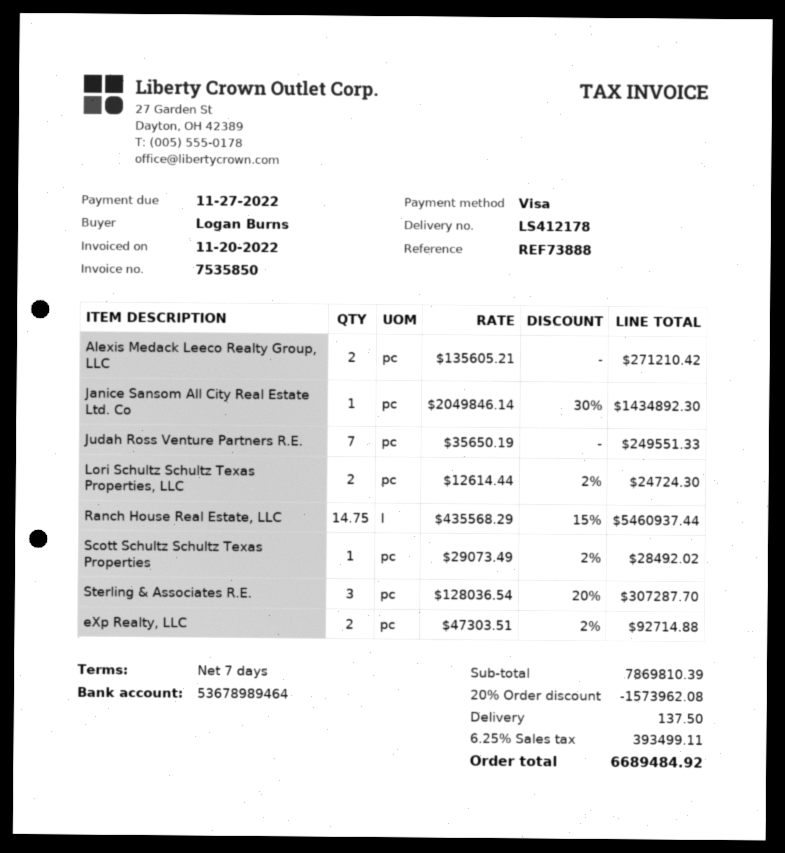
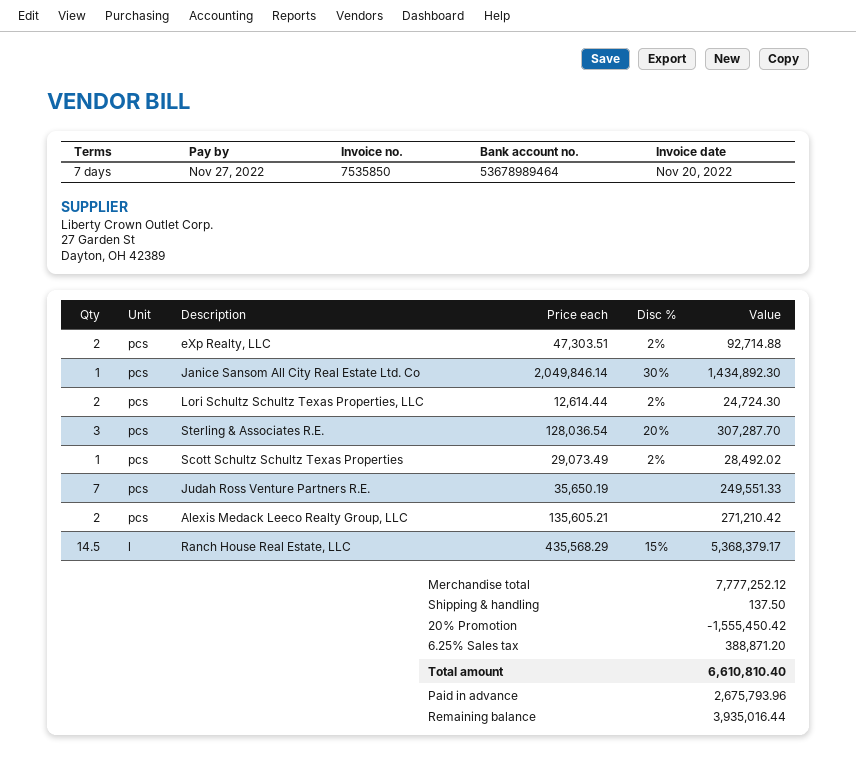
Ranch House Real Estate, LLC: 14.75 x 435568.29 - 15% = 5460937.44 -> 14.5 x 435568.29 - 15% = 5368379.17
subtotal: 7869810.39 -> 7777252.12
discount: 20% = 1573962.08 -> 20% = 1555450.42
tax: 6.25% = 393499.11 -> 6.25% = 388871.20
total: 6689484.92 -> 6610810.40

